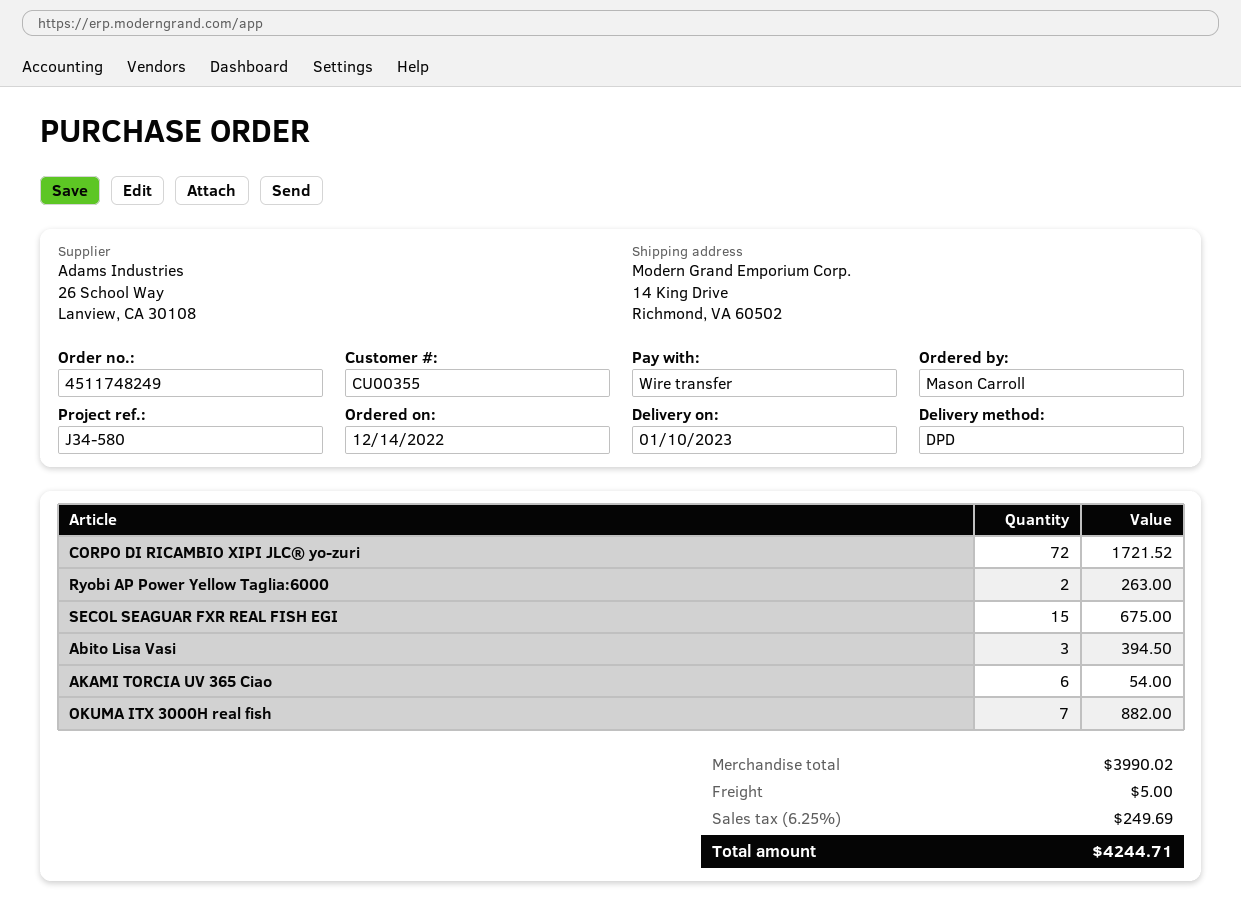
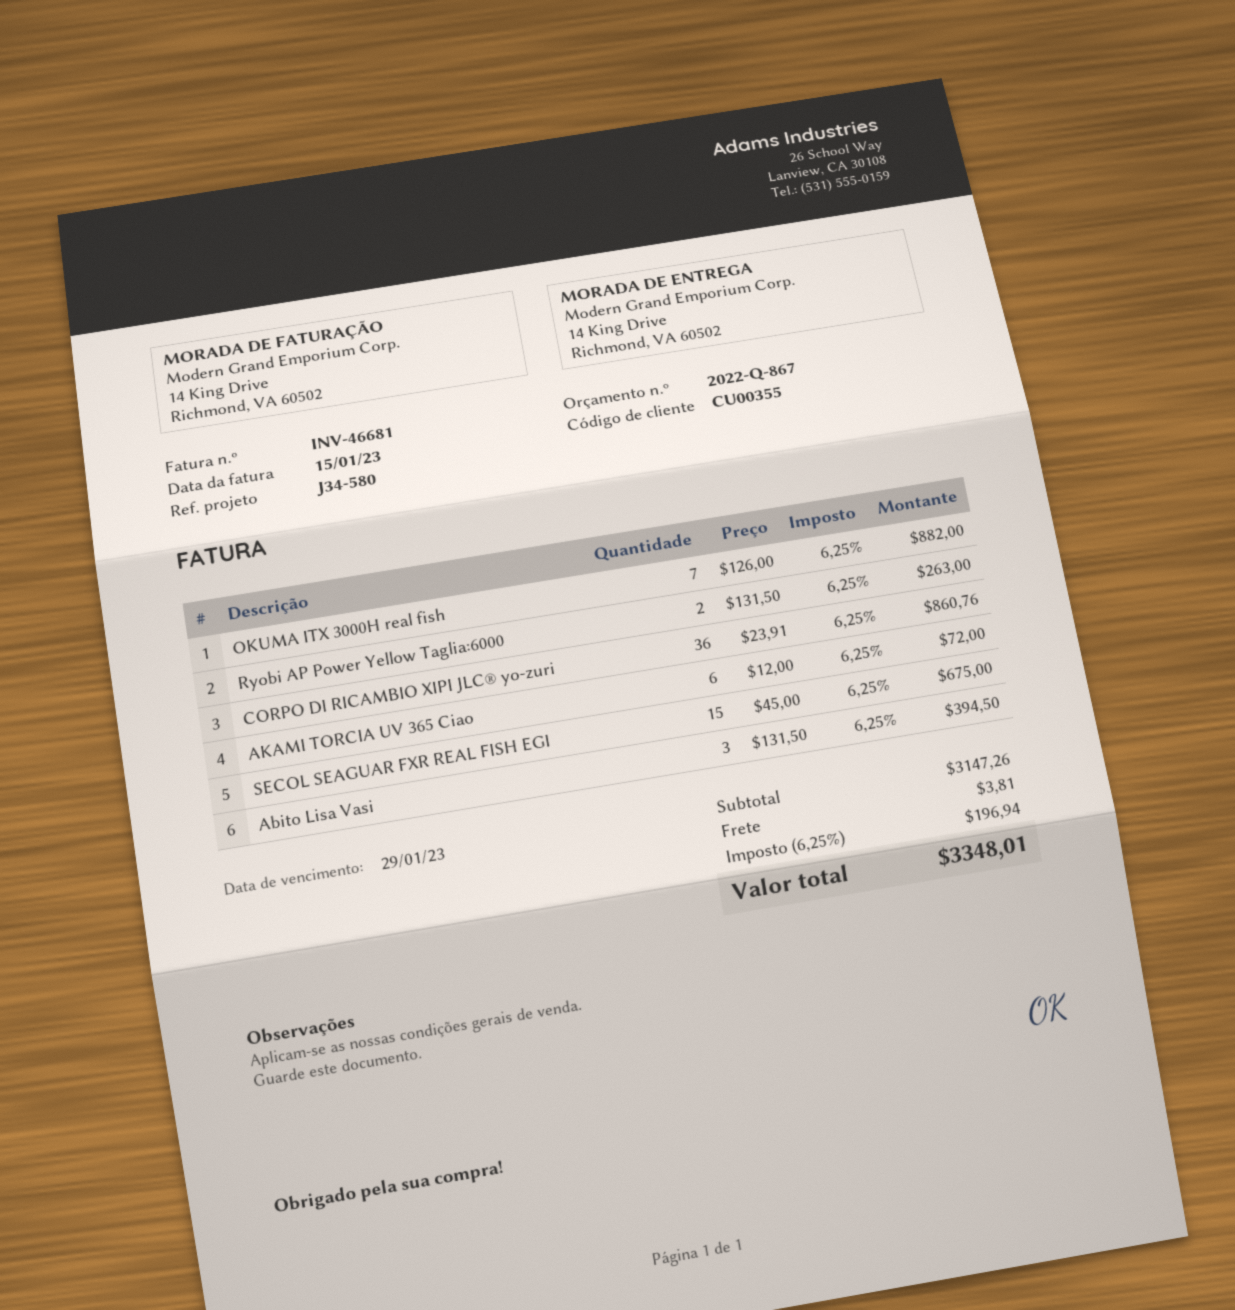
CORPO DI RICAMBIO XIPI JLC® yo-zuri: 72 for 1721.52 -> 36 for 860.76
AKAMI TORCIA UV 365 Ciao: 6 for 54.00 -> 6 for 72.00
subtotal: 3990.02 -> 3147.26
shipping: 5.00 -> 3.81
tax: 6.25% = 249.69 -> 6.25% = 196.94
total: 4244.71 -> 3348.01

